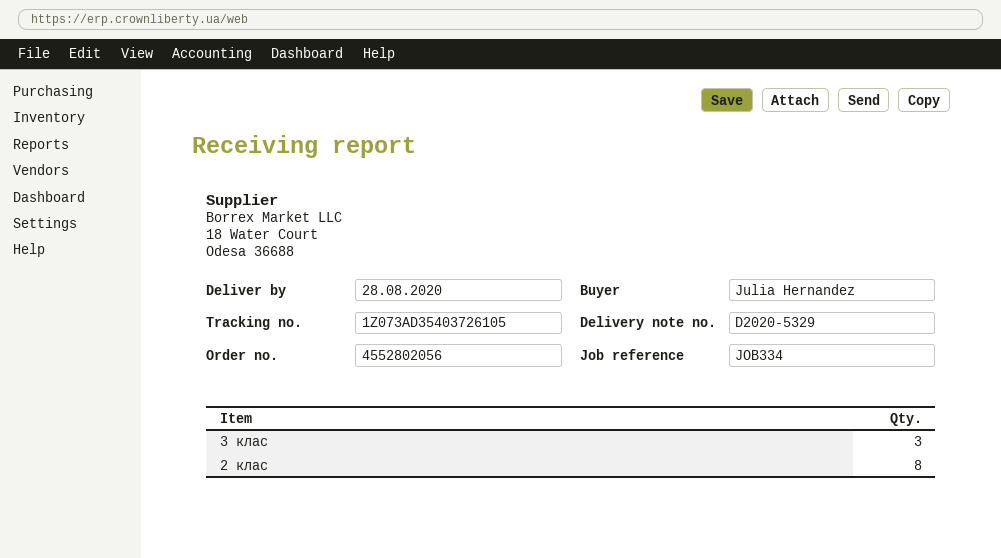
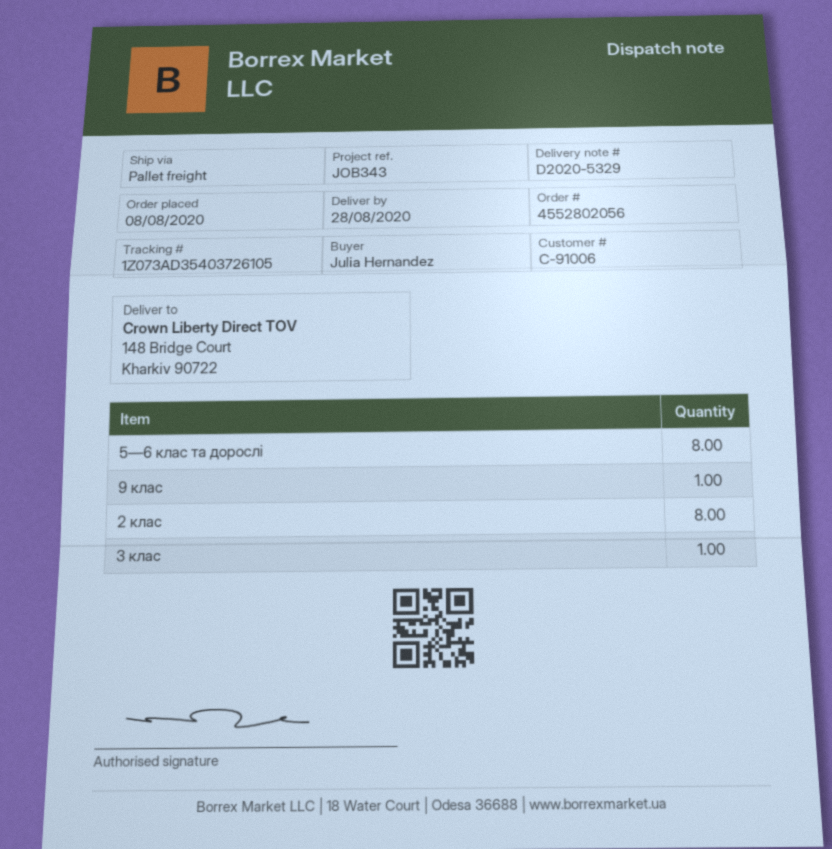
reference: JOB334 -> JOB343
3 клас: 3 -> 1
5—6 клас та дорослі: none -> 8
9 клас: none -> 1

